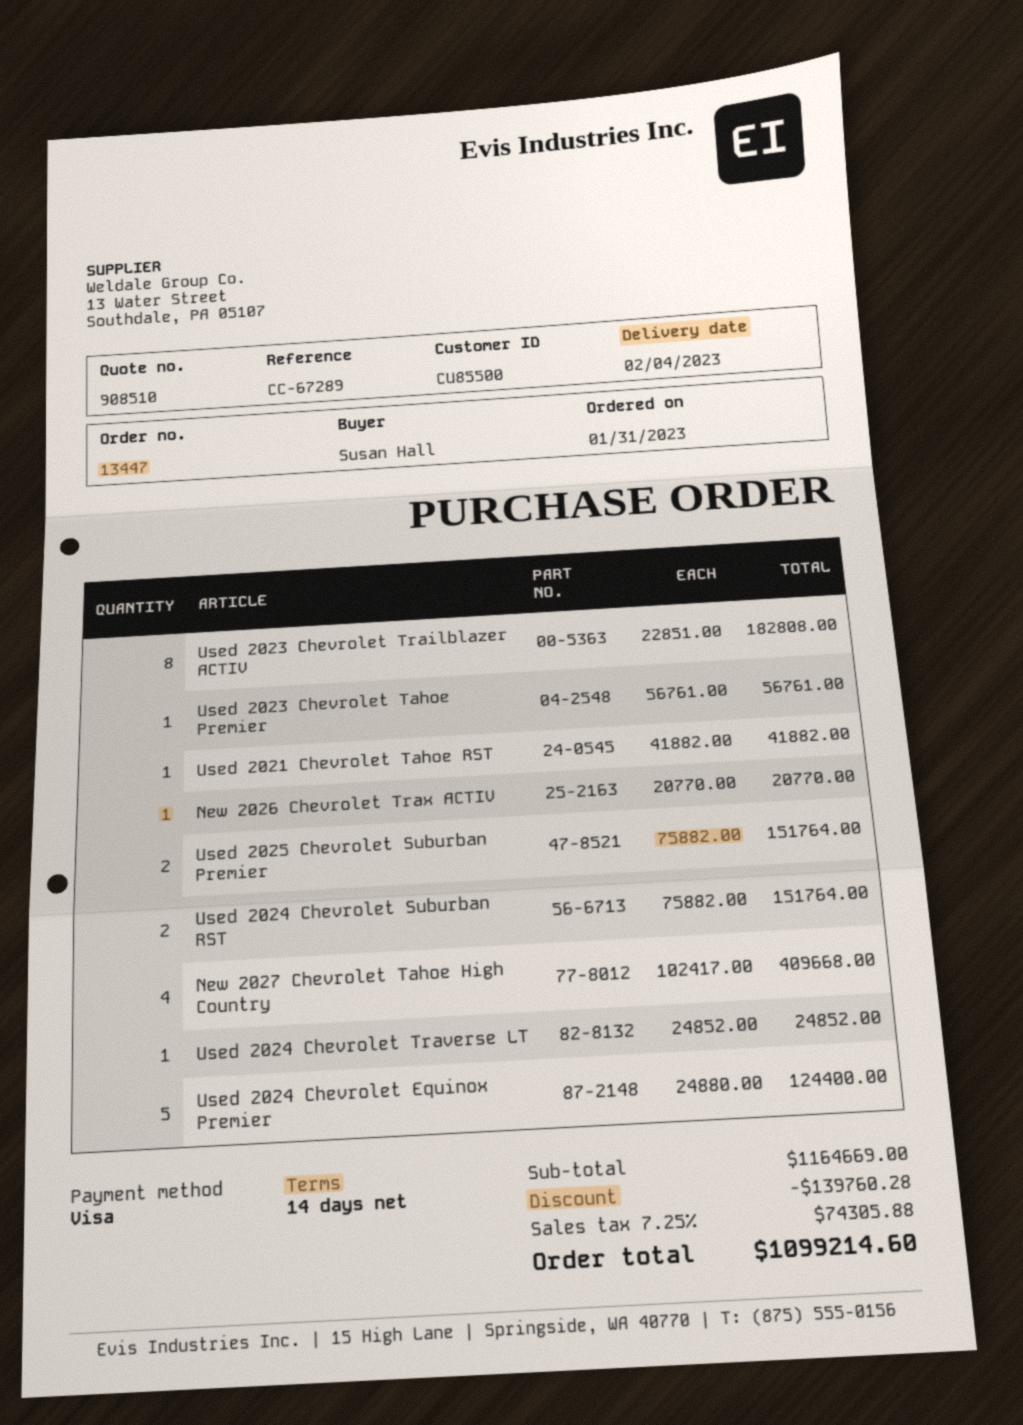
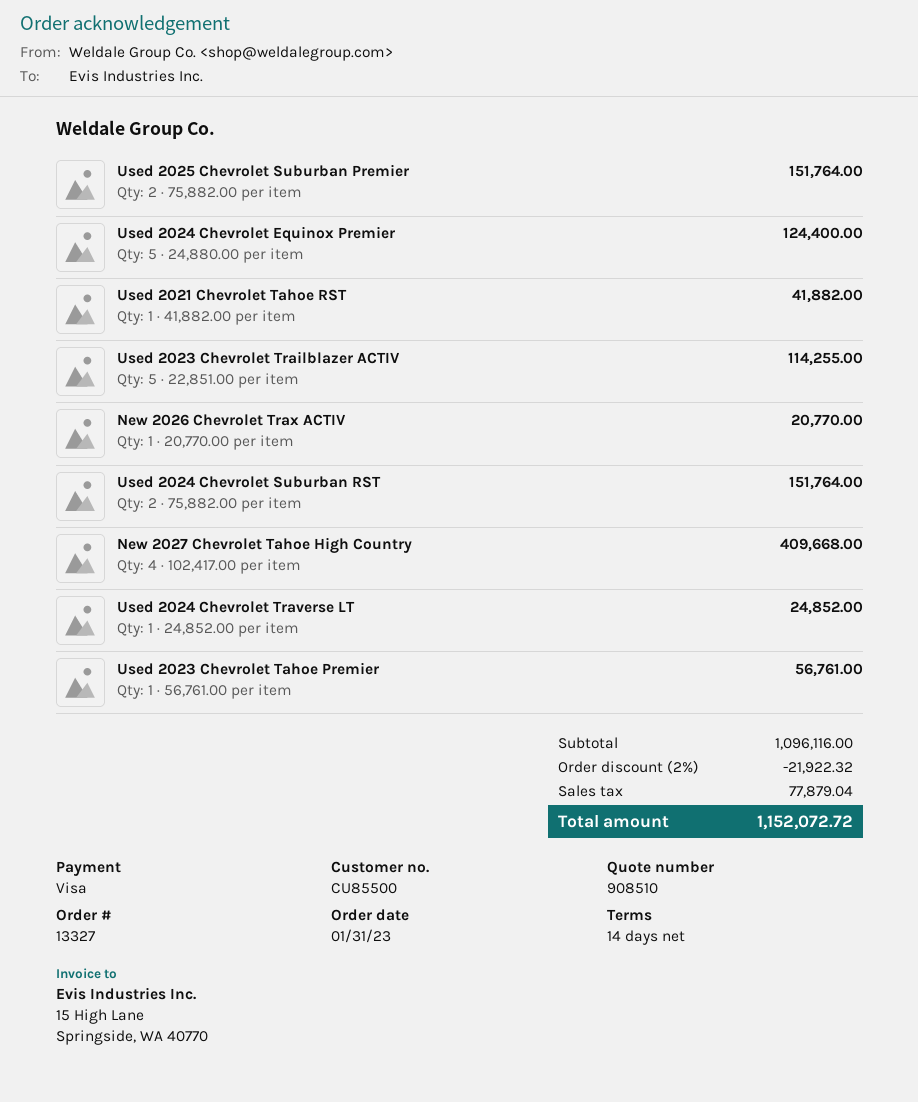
order number: 13447 -> 13327
Used 2023 Chevrolet Trailblazer ACTIV: 8 x 22851.00 = 182808.00 -> 5 x 22851.00 = 114255.00
subtotal: 1164669.00 -> 1096116.00
discount: 139760.28 -> 21922.32
tax: 74305.88 -> 77879.04
total: 1099214.60 -> 1152072.72

